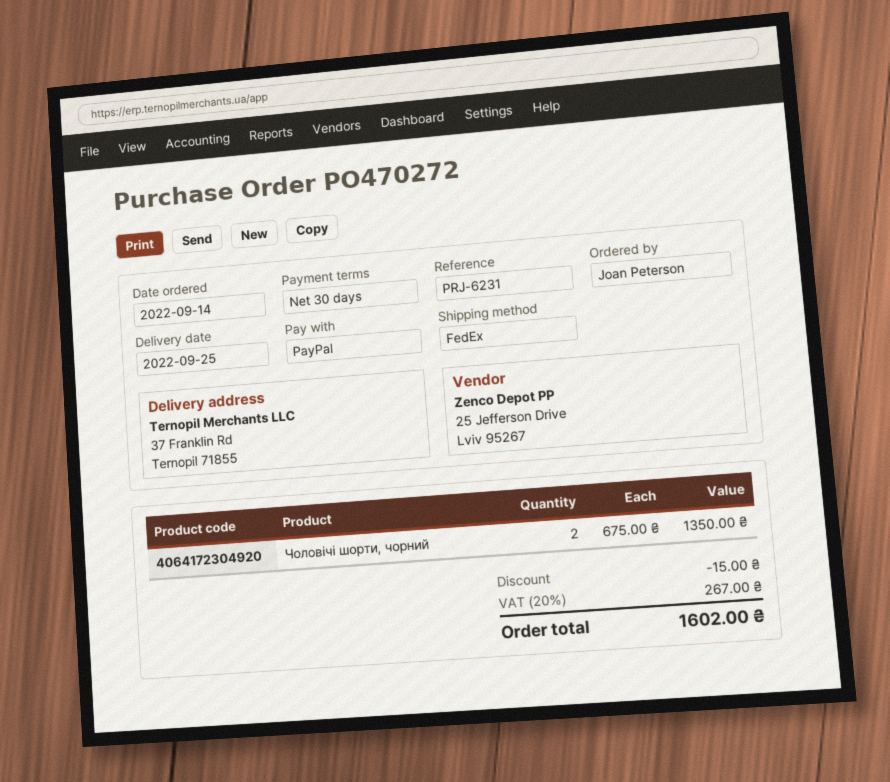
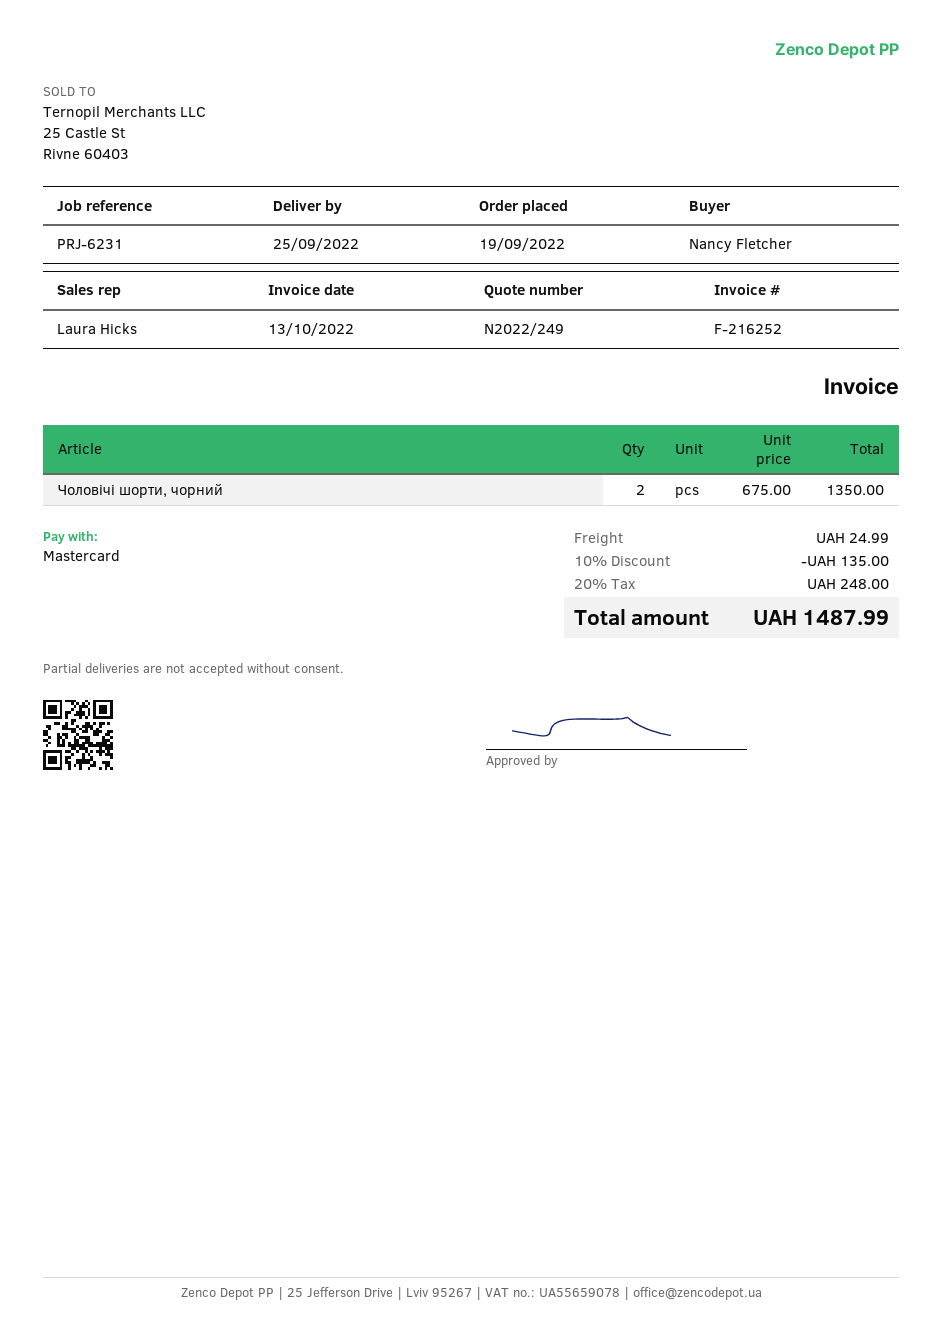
order date: 2022-09-14 -> 2022-09-19
ordered by: Joan Peterson -> Nancy Fletcher
payment method: PayPal -> Mastercard
discount: 15.00 -> 135.00
shipping: none -> 24.99
tax: 20% = 267.00 -> 20% = 248.00
total: 1602.00 -> 1487.99

